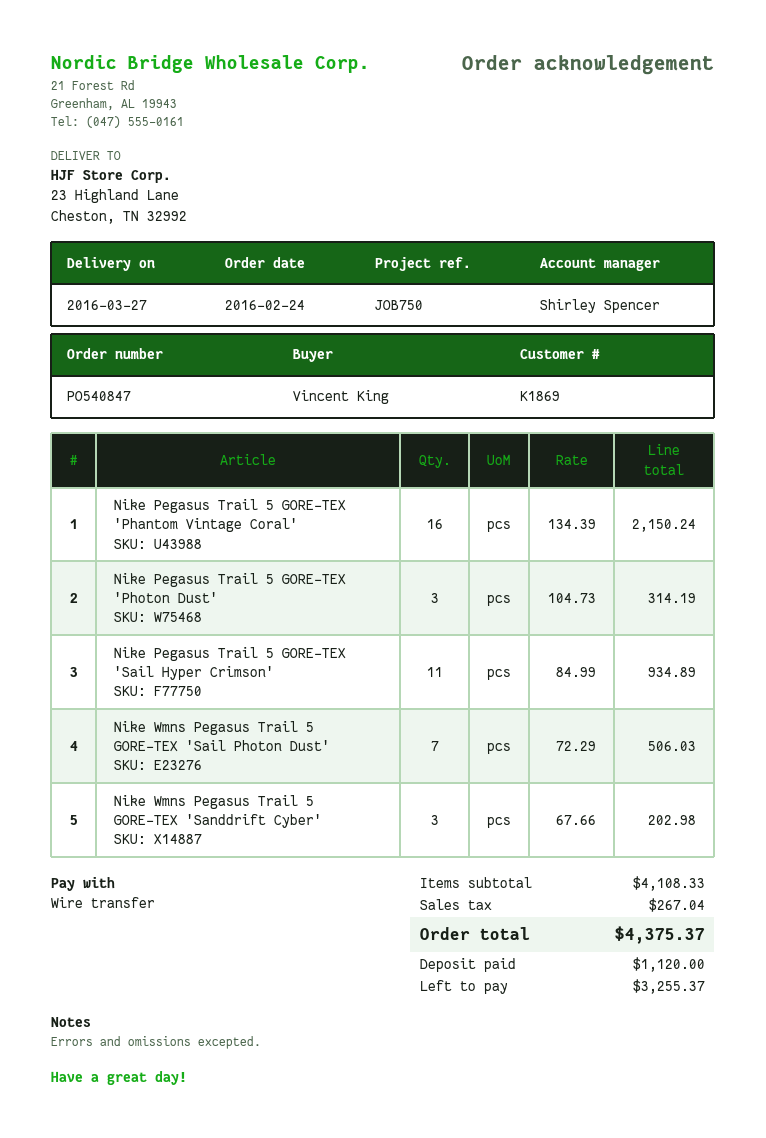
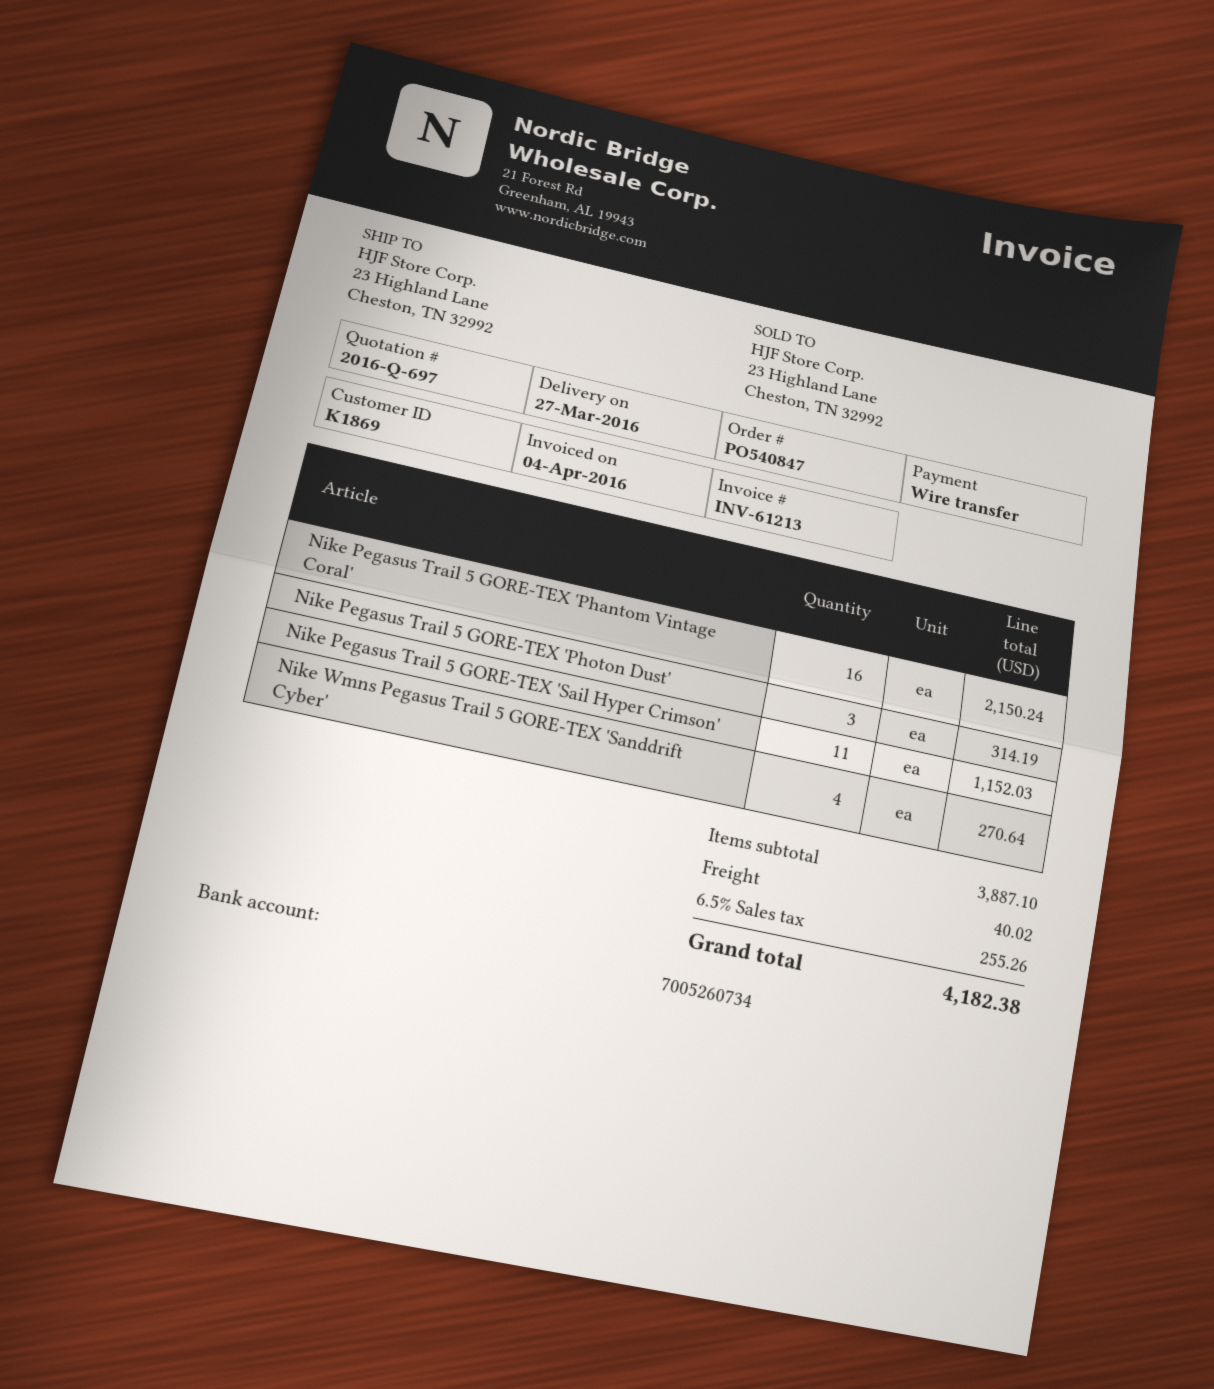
Nike Pegasus Trail 5 GORE-TEX 'Sail Hyper Crimson': 11 for 934.89 -> 11 for 1152.03
Nike Wmns Pegasus Trail 5 GORE-TEX 'Sail Photon Dust': 7 for 506.03 -> none
Nike Wmns Pegasus Trail 5 GORE-TEX 'Sanddrift Cyber': 3 for 202.98 -> 4 for 270.64
subtotal: 4108.33 -> 3887.10
shipping: none -> 40.02
tax: 267.04 -> 255.26
total: 4375.37 -> 4182.38

